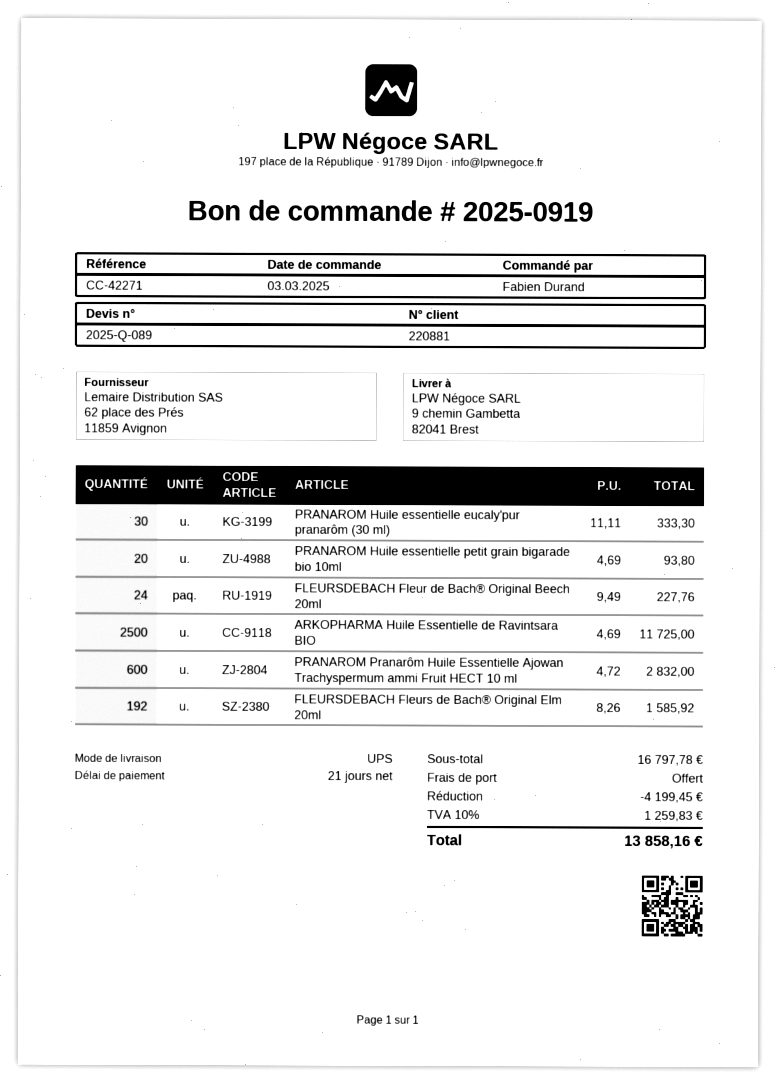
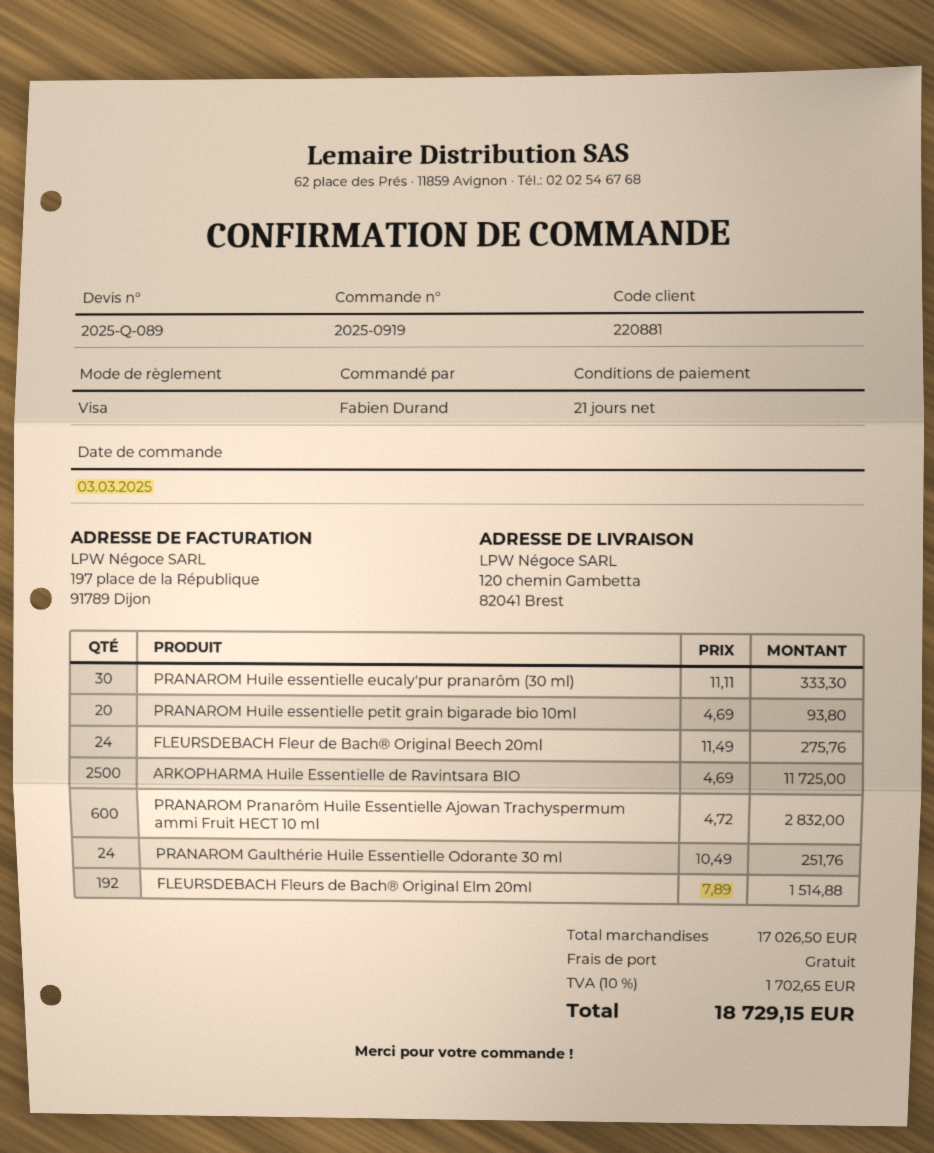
ship to: 9 chemin Gambetta, 82041 Brest -> 120 chemin Gambetta, 82041 Brest
FLEURSDEBACH Fleur de Bach® Original Beech 20ml: 24 x 9.49 = 227.76 -> 24 x 11.49 = 275.76
FLEURSDEBACH Fleurs de Bach® Original Elm 20ml: 192 x 8.26 = 1585.92 -> 192 x 7.89 = 1514.88
PRANAROM Gaulthérie Huile Essentielle Odorante 30 ml: none -> 24 x 10.49 = 251.76
subtotal: 16797.78 -> 17026.50
discount: 4199.45 -> none
tax: 10% = 1259.83 -> 10% = 1702.65
total: 13858.16 -> 18729.15

